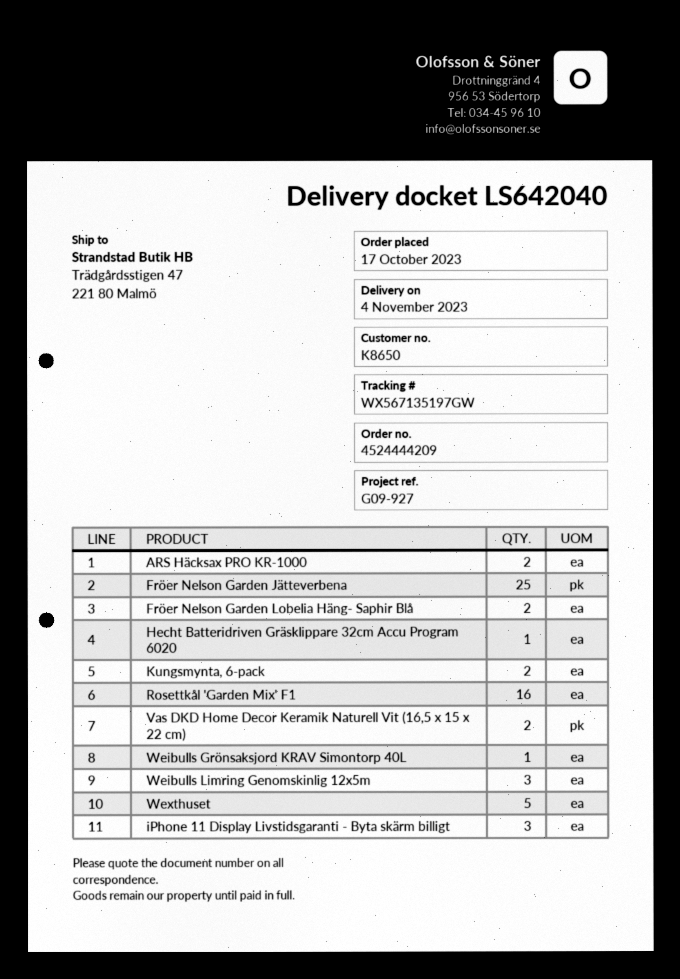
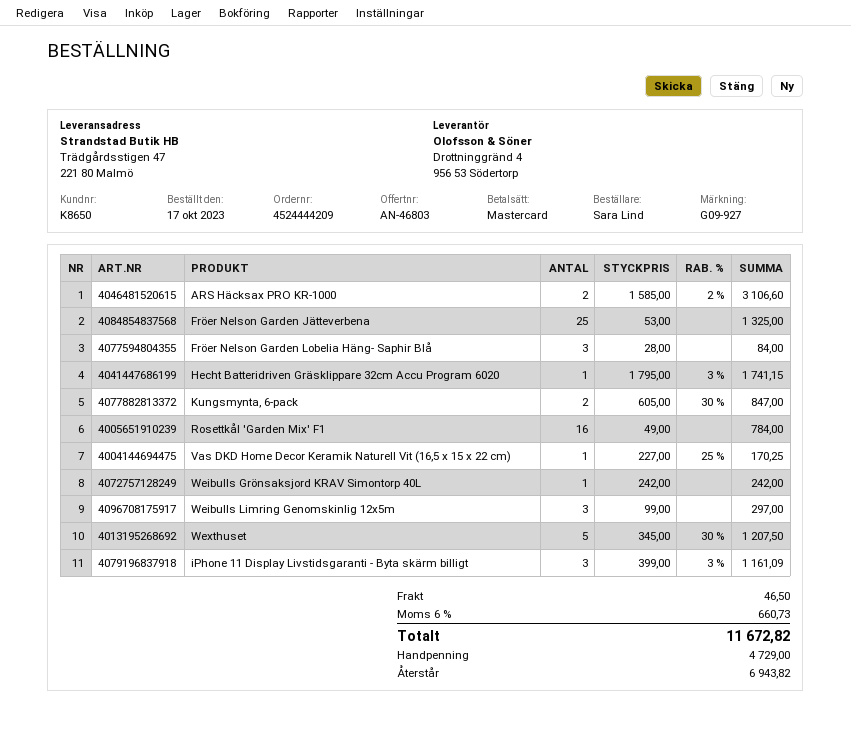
Fröer Nelson Garden Lobelia Häng- Saphir Blå: 2 -> 3
Vas DKD Home Decor Keramik Naturell Vit (16,5 x 15 x 22 cm): 2 -> 1

